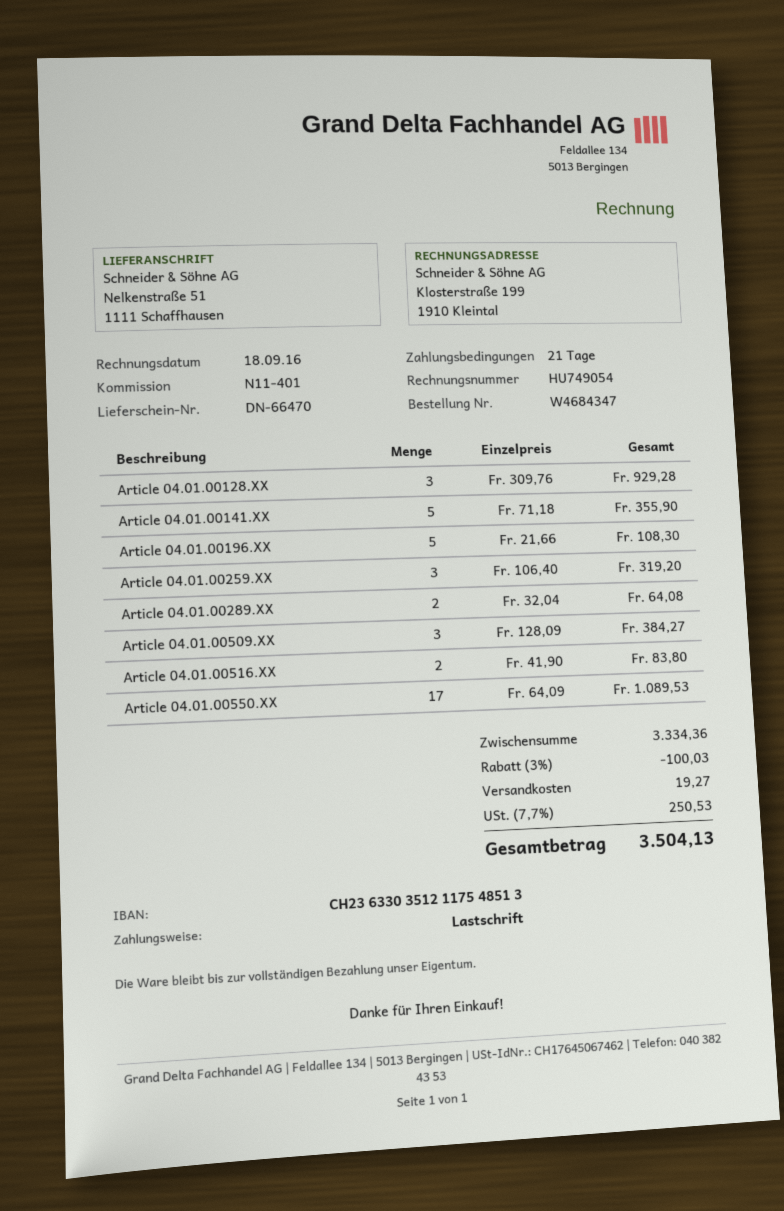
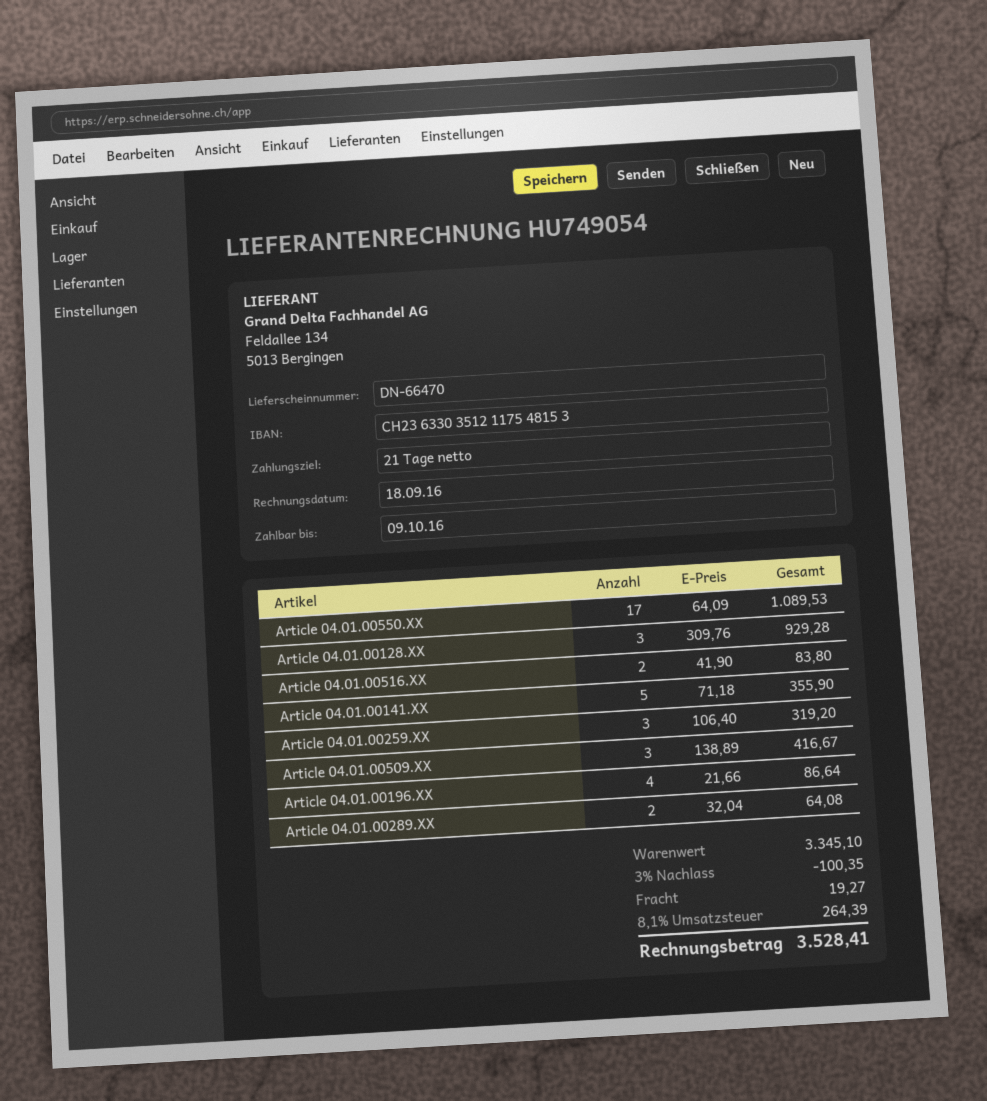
bank account: CH2363303512117548513 -> CH2363303512117548153
Article 04.01.00196.XX: 5 x 21.66 = 108.30 -> 4 x 21.66 = 86.64
Article 04.01.00509.XX: 3 x 128.09 = 384.27 -> 3 x 138.89 = 416.67
subtotal: 3334.36 -> 3345.10
discount: 3% = 100.03 -> 3% = 100.35
tax: 7.7% = 250.53 -> 8.1% = 264.39
total: 3504.13 -> 3528.41

